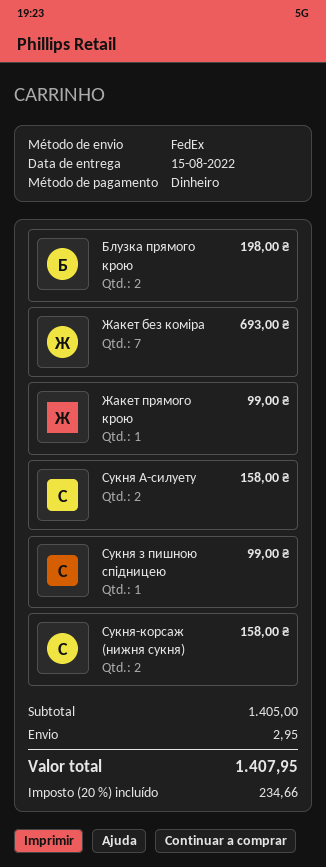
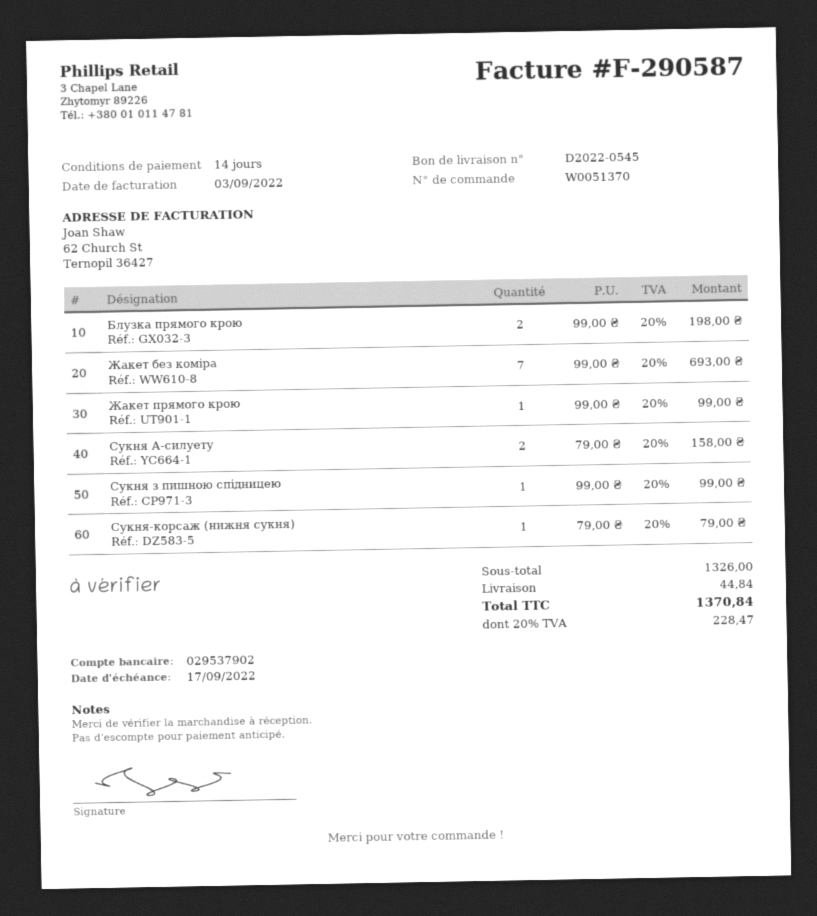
Сукня-корсаж (нижня сукня): 2 for 158.00 -> 1 for 79.00
subtotal: 1405.00 -> 1326.00
shipping: 2.95 -> 44.84
tax: 20% = 234.66 -> 20% = 228.47
total: 1407.95 -> 1370.84

